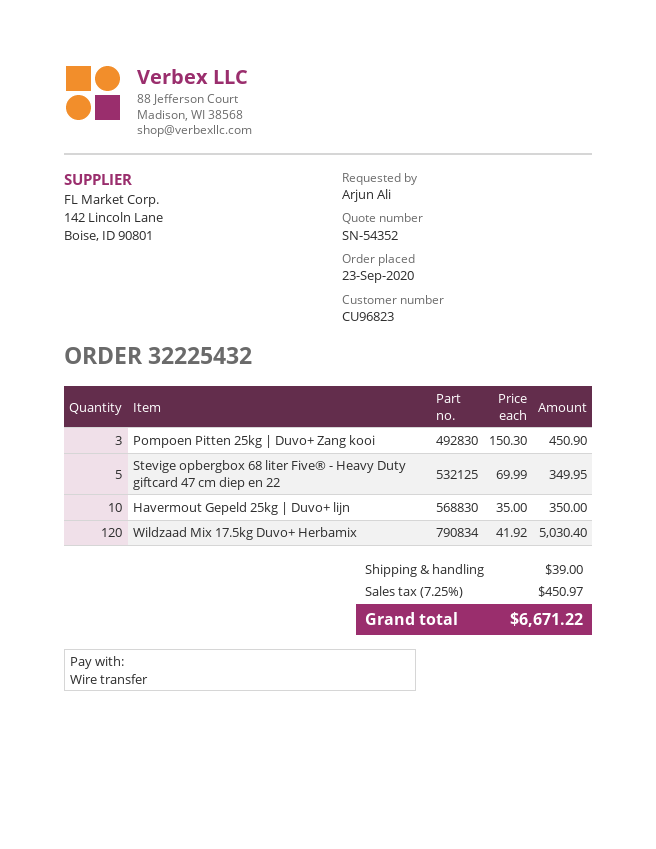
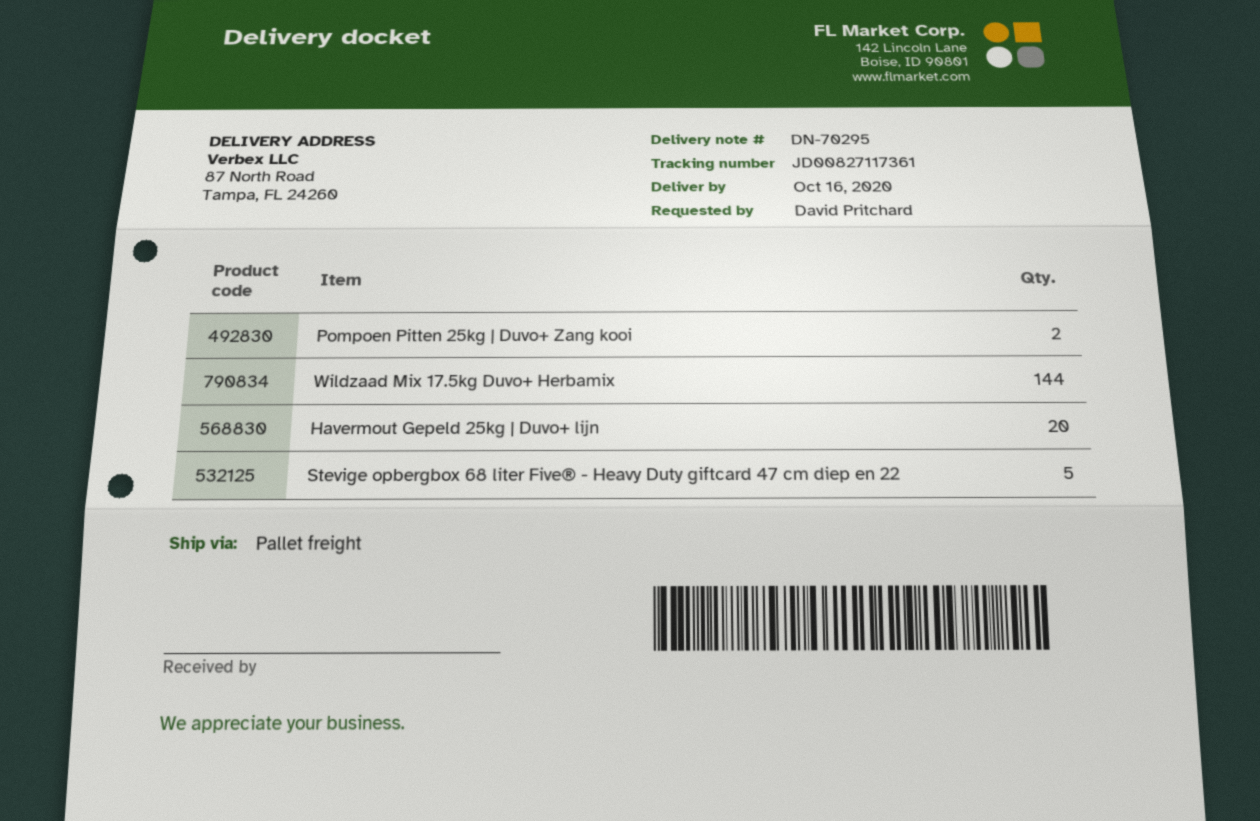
ordered by: Arjun Ali -> David Pritchard
Pompoen Pitten 25kg | Duvo+ Zang kooi: 3 -> 2
Havermout Gepeld 25kg | Duvo+ lijn: 10 -> 20
Wildzaad Mix 17.5kg Duvo+ Herbamix: 120 -> 144

